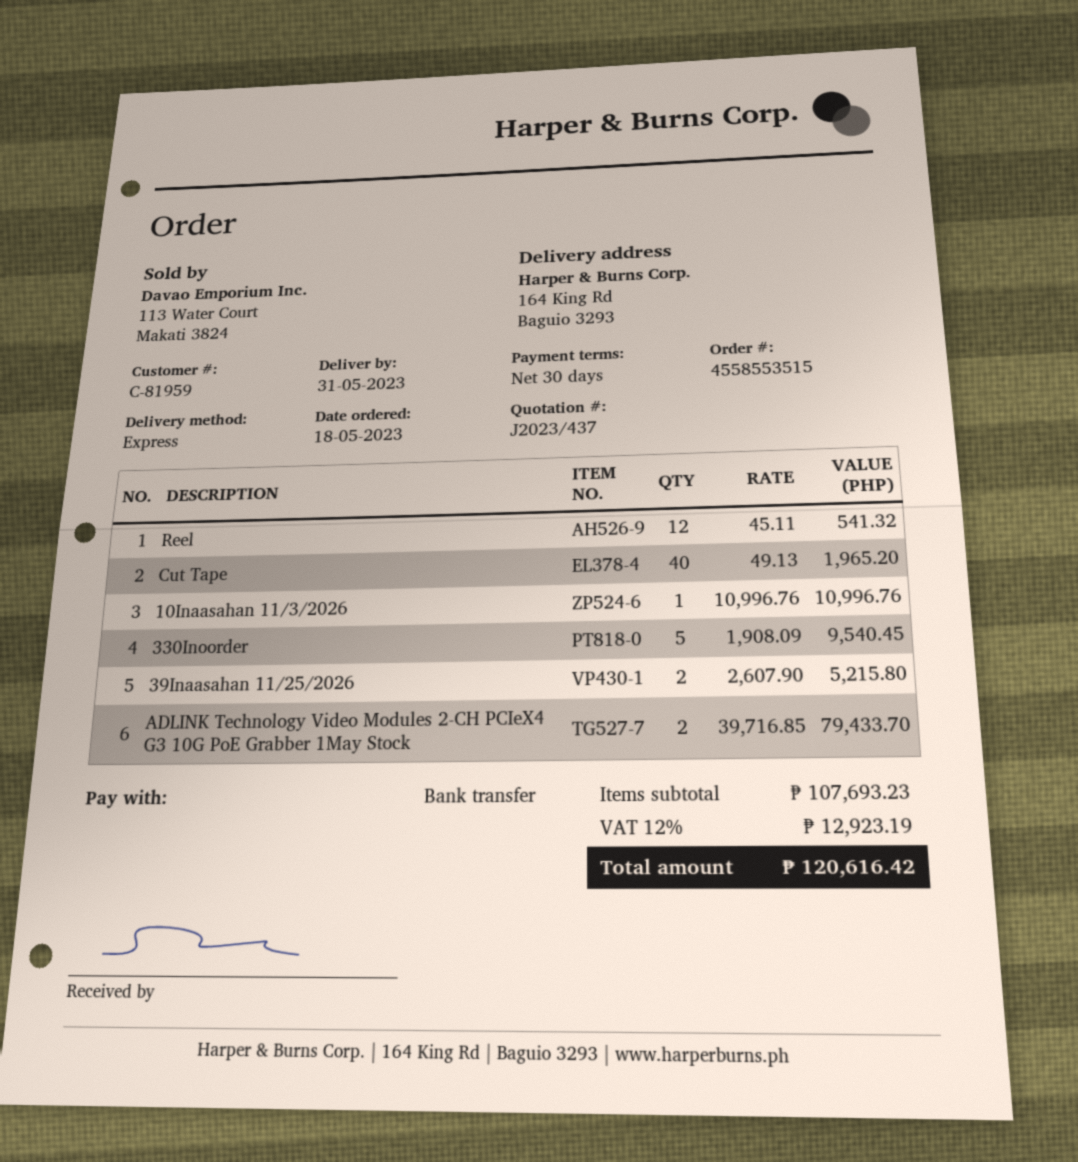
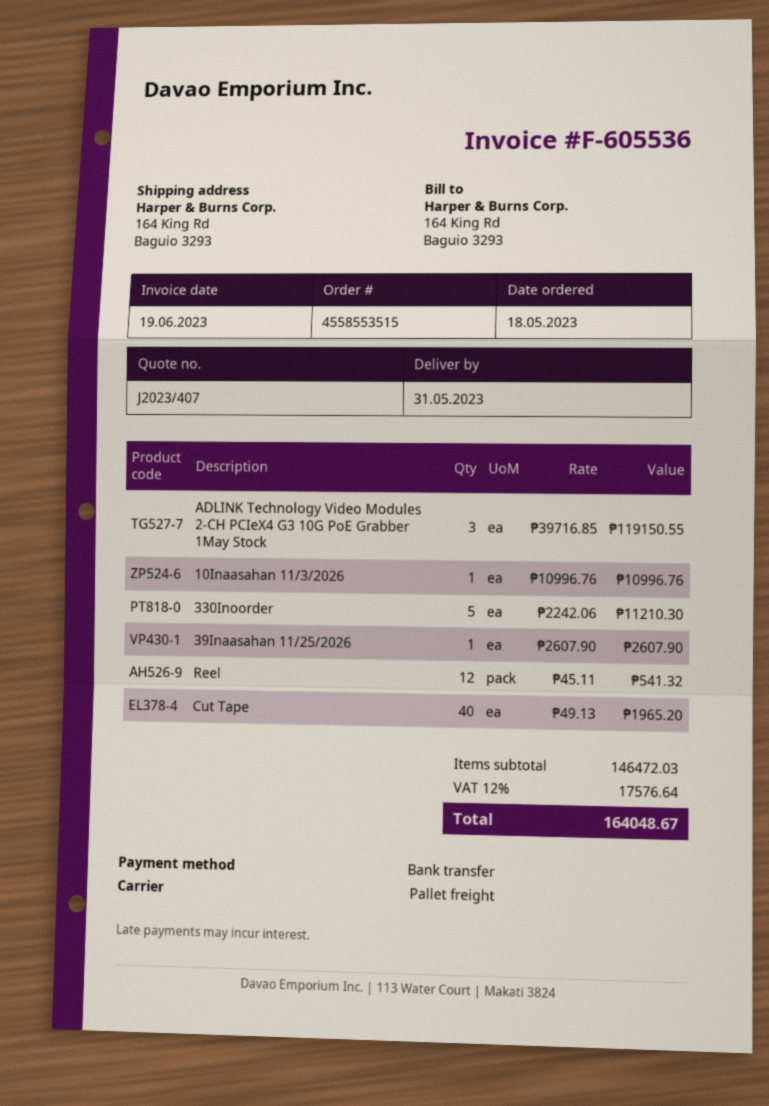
quote number: J2023/437 -> J2023/407
shipping method: express -> pallet freight
330Inoorder: 5 x 1908.09 = 9540.45 -> 5 x 2242.06 = 11210.30
39Inaasahan 11/25/2026: 2 x 2607.90 = 5215.80 -> 1 x 2607.90 = 2607.90
ADLINK Technology Video Modules 2-CH PCIeX4 G3 10G PoE Grabber 1May Stock: 2 x 39716.85 = 79433.70 -> 3 x 39716.85 = 119150.55
subtotal: 107693.23 -> 146472.03
tax: 12% = 12923.19 -> 12% = 17576.64
total: 120616.42 -> 164048.67

